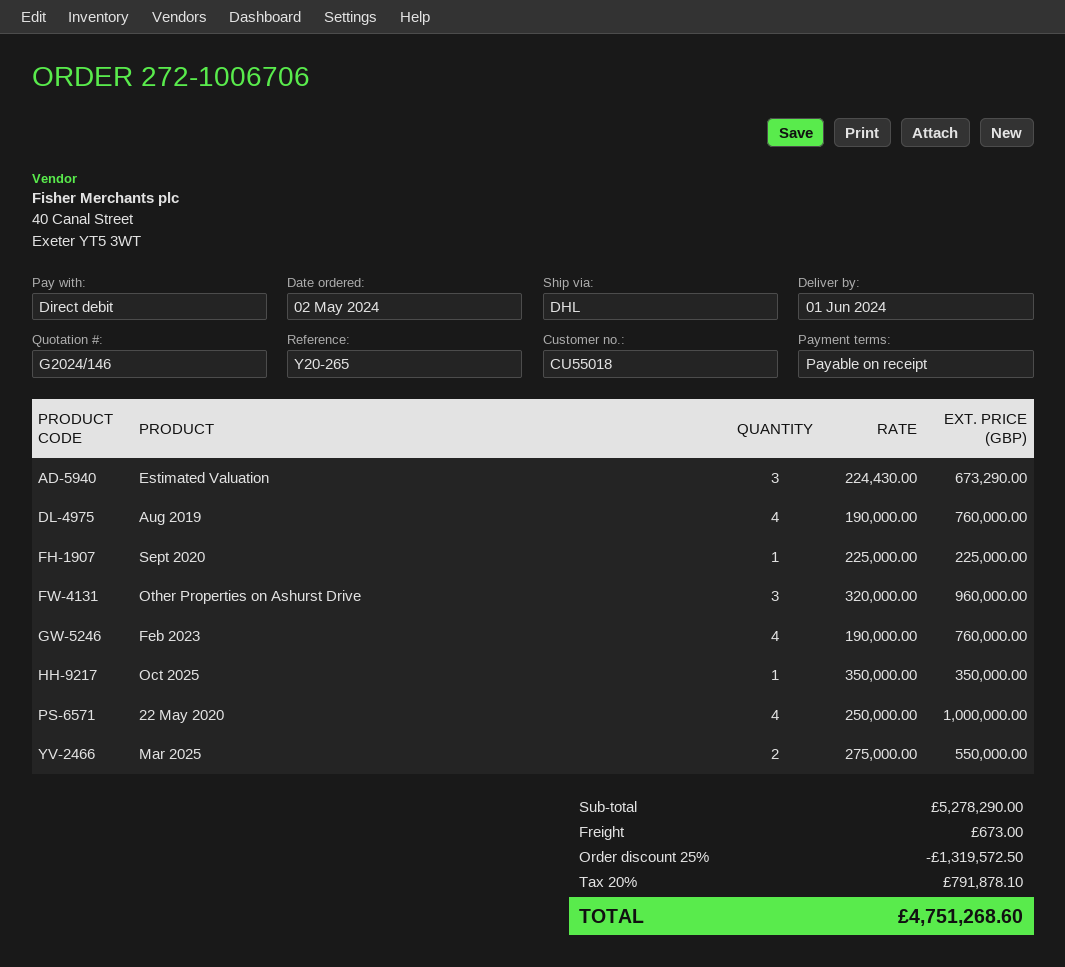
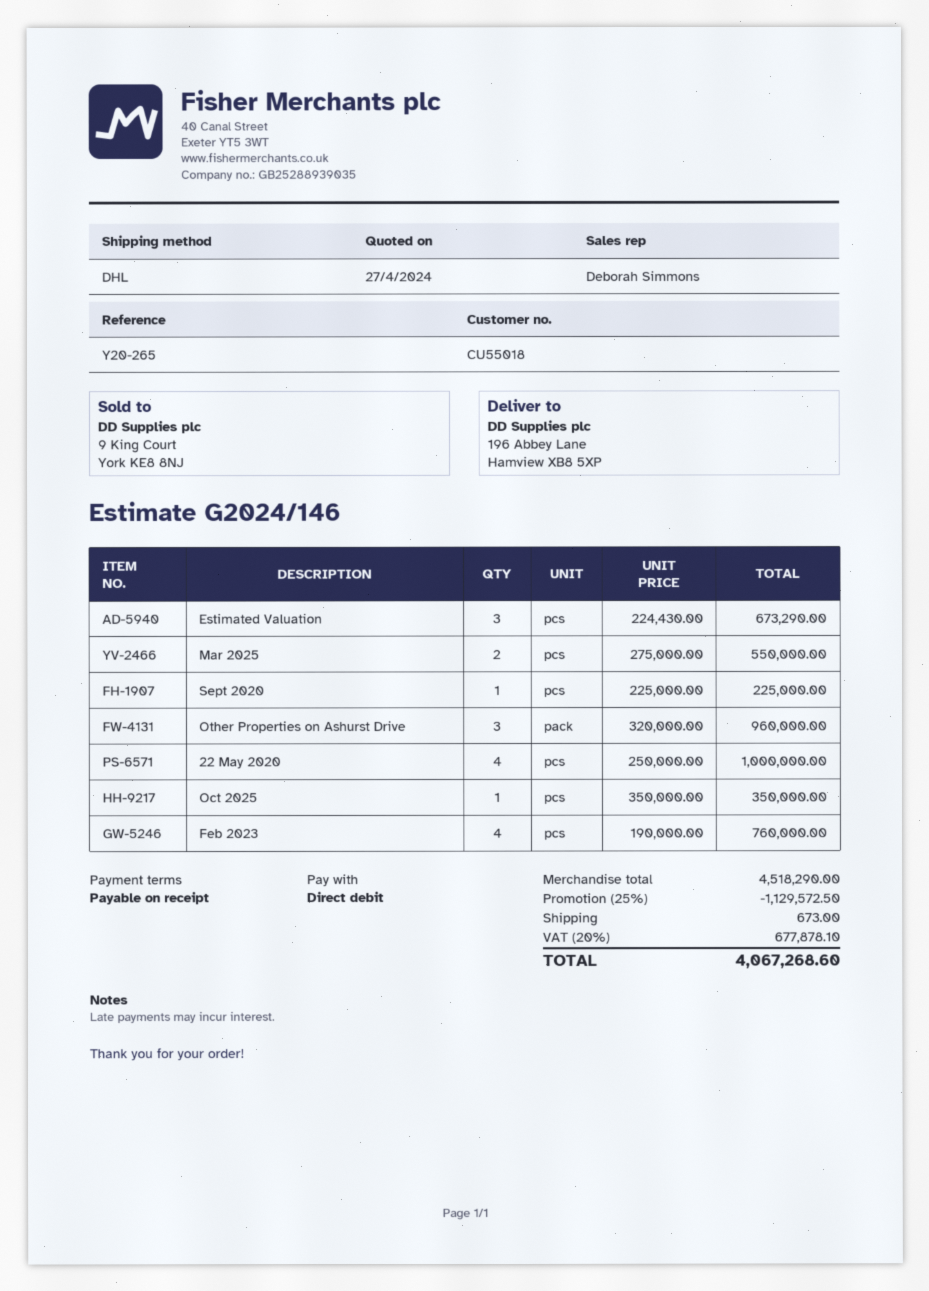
Aug 2019: 4 x 190000.00 = 760000.00 -> none
subtotal: 5278290.00 -> 4518290.00
discount: 25% = 1319572.50 -> 25% = 1129572.50
tax: 20% = 791878.10 -> 20% = 677878.10
total: 4751268.60 -> 4067268.60

